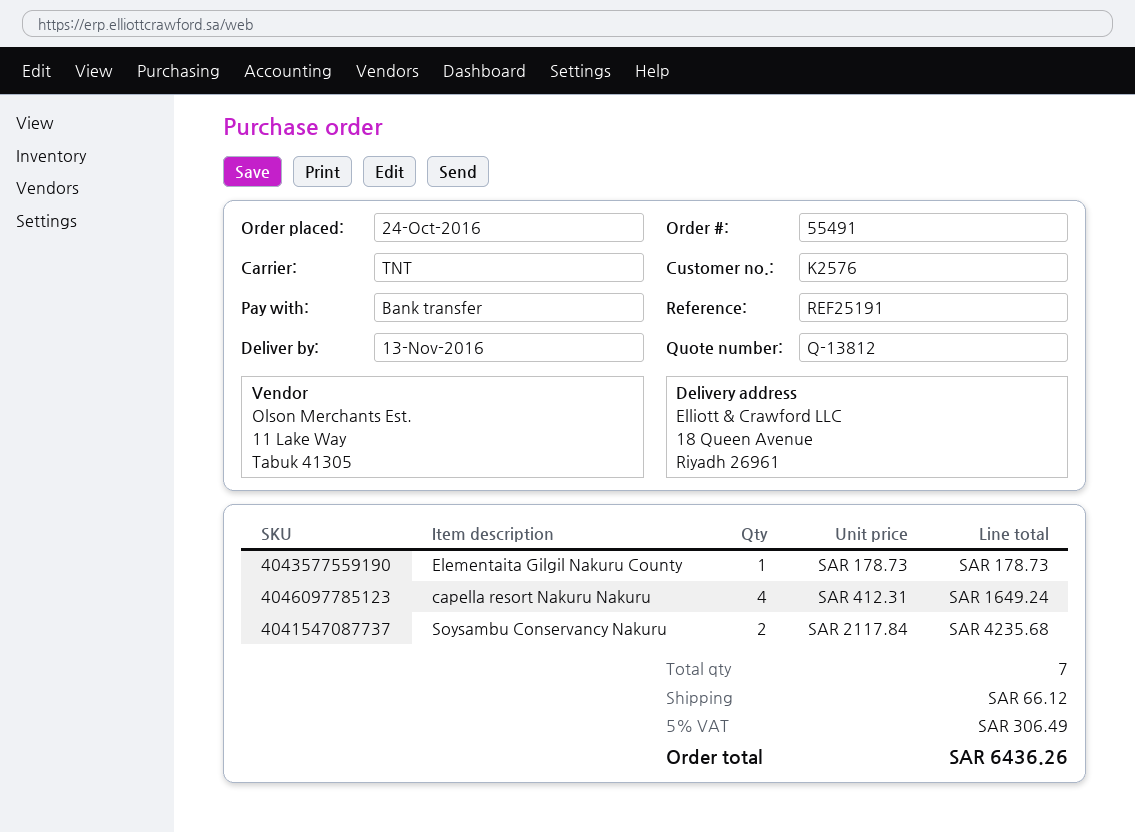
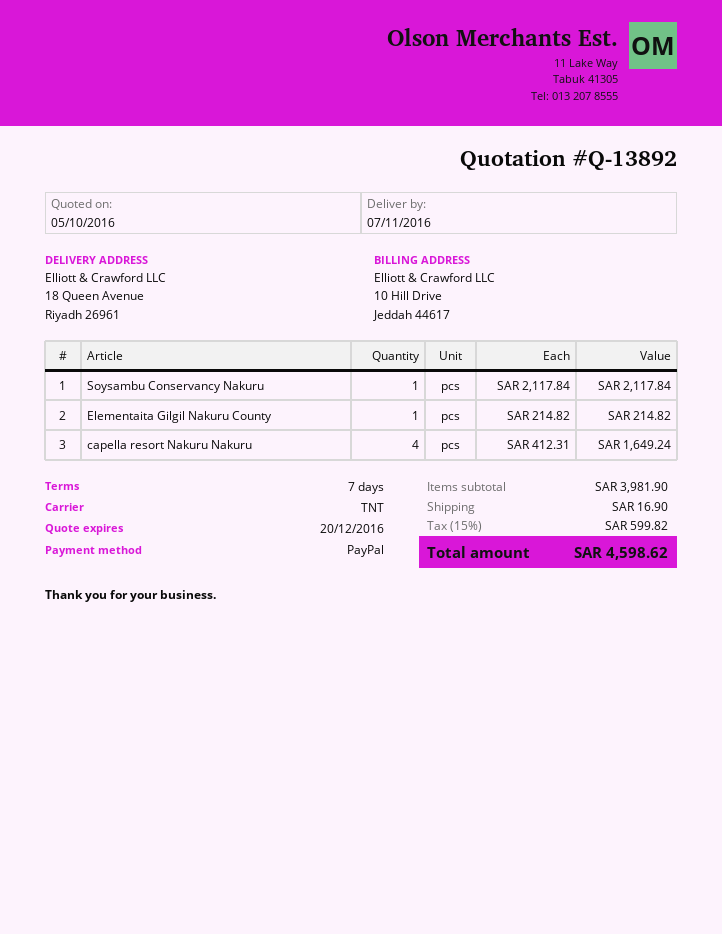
quote number: Q-13812 -> Q-13892
delivery date: 2016-11-13 -> 2016-11-07
payment method: bank transfer -> PayPal
Elementaita Gilgil Nakuru County: 1 x 178.73 = 178.73 -> 1 x 214.82 = 214.82
Soysambu Conservancy Nakuru: 2 x 2117.84 = 4235.68 -> 1 x 2117.84 = 2117.84
shipping: 66.12 -> 16.90
tax: 5% = 306.49 -> 15% = 599.82
total: 6436.26 -> 4598.62

